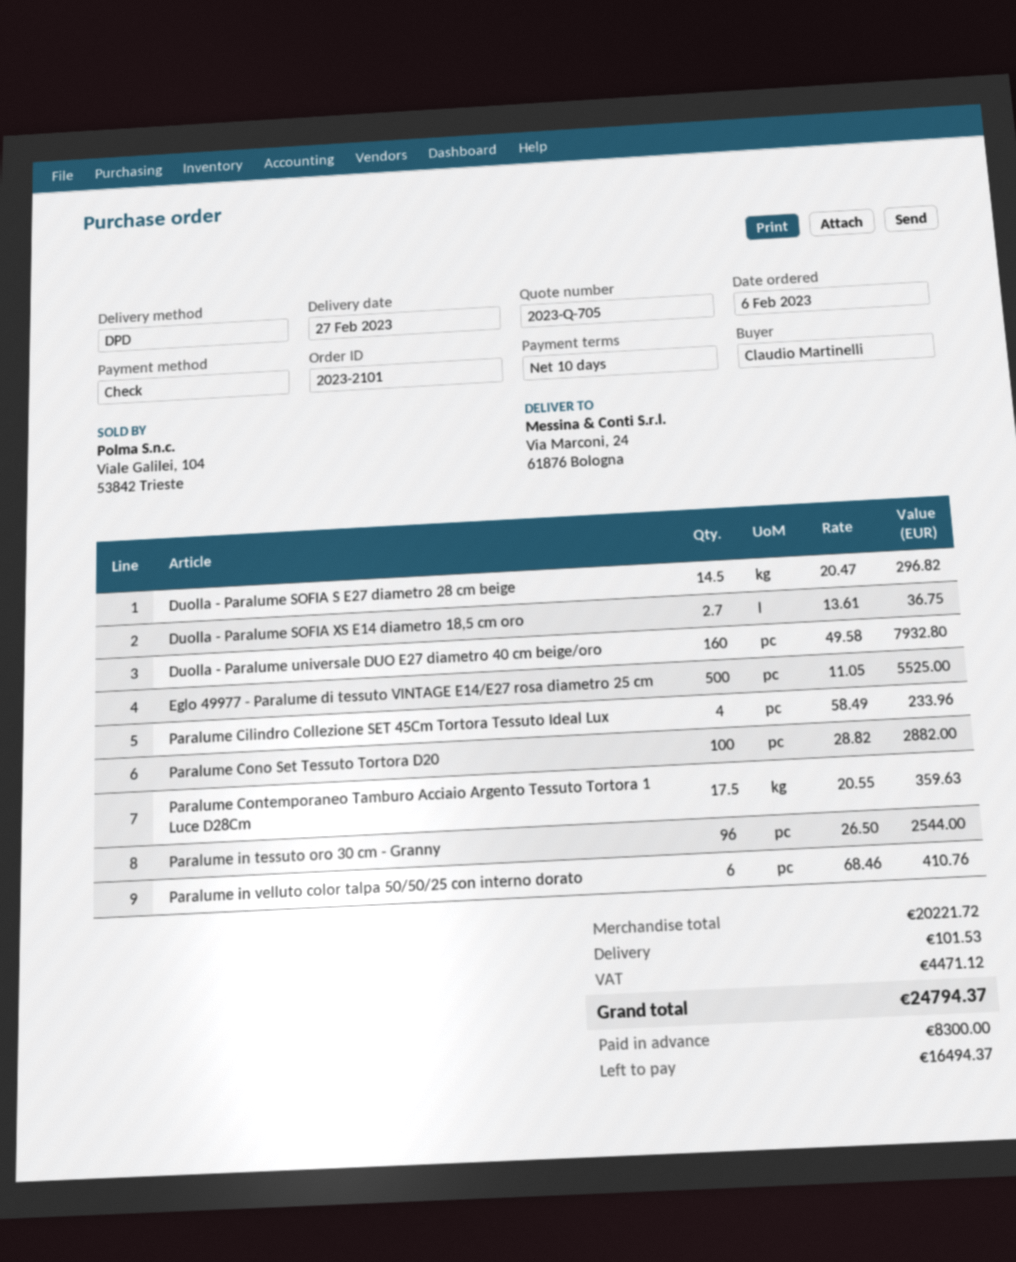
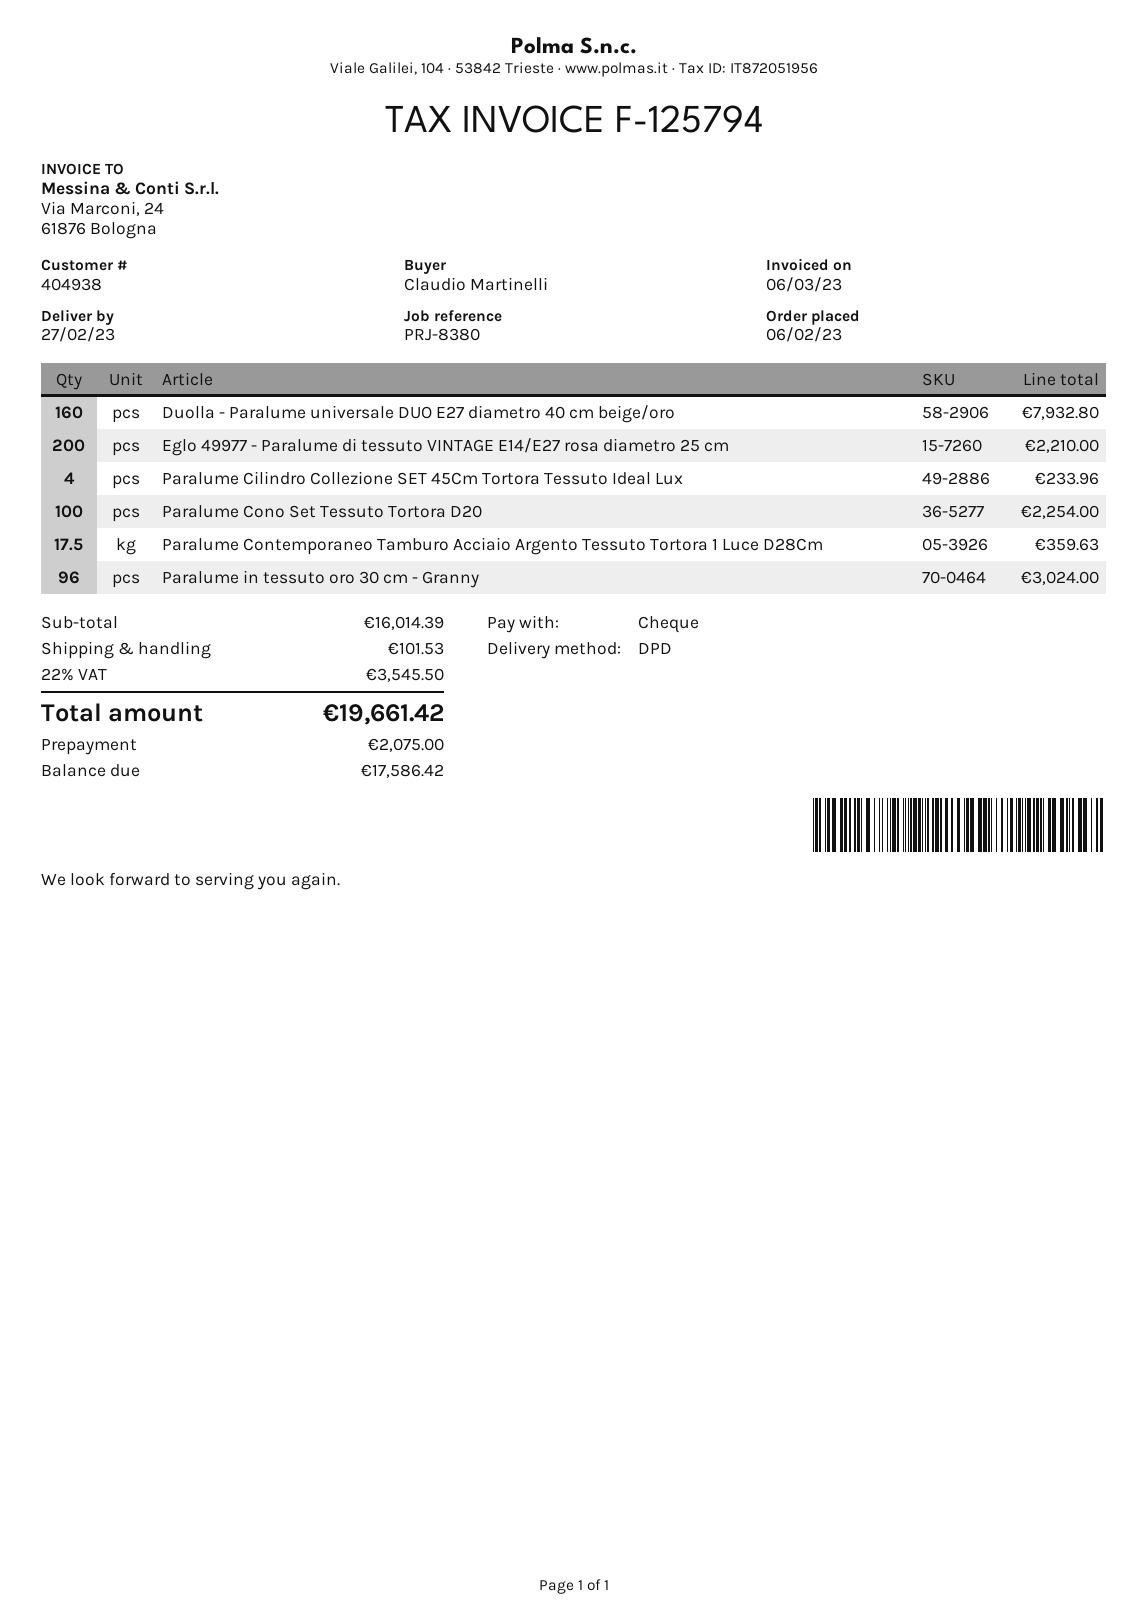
Duolla - Paralume SOFIA S E27 diametro 28 cm beige: 14.5 for 296.82 -> none
Duolla - Paralume SOFIA XS E14 diametro 18,5 cm oro: 2.7 for 36.75 -> none
Eglo 49977 - Paralume di tessuto VINTAGE E14/E27 rosa diametro 25 cm: 500 for 5525.00 -> 200 for 2210.00
Paralume Cono Set Tessuto Tortora D20: 100 for 2882.00 -> 100 for 2254.00
Paralume in tessuto oro 30 cm - Granny: 96 for 2544.00 -> 96 for 3024.00
Paralume in velluto color talpa 50/50/25 con interno dorato: 6 for 410.76 -> none
subtotal: 20221.72 -> 16014.39
tax: 4471.12 -> 3545.50
total: 24794.37 -> 19661.42
deposit: 8300.00 -> 2075.00
balance: 16494.37 -> 17586.42

